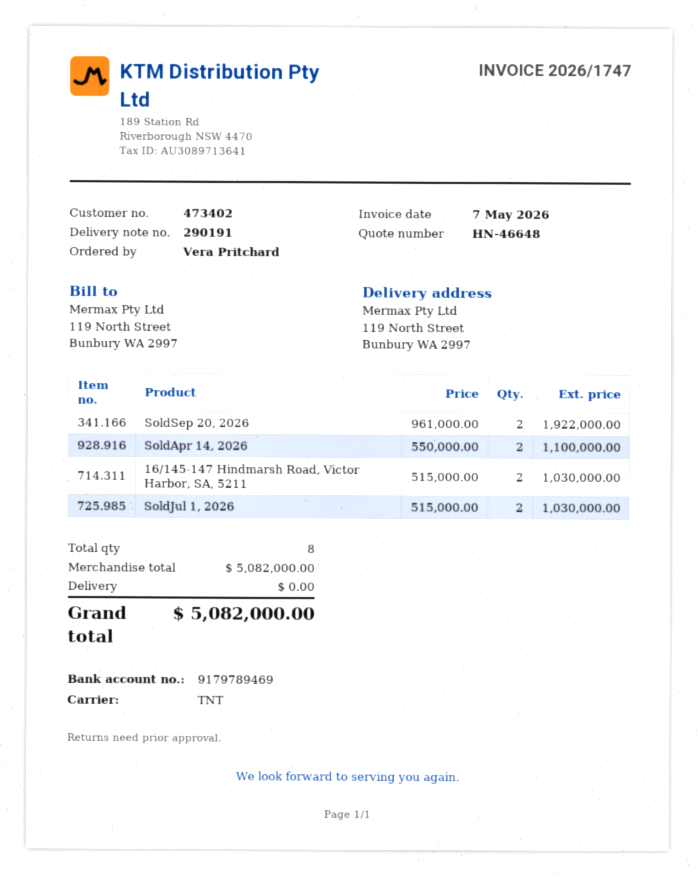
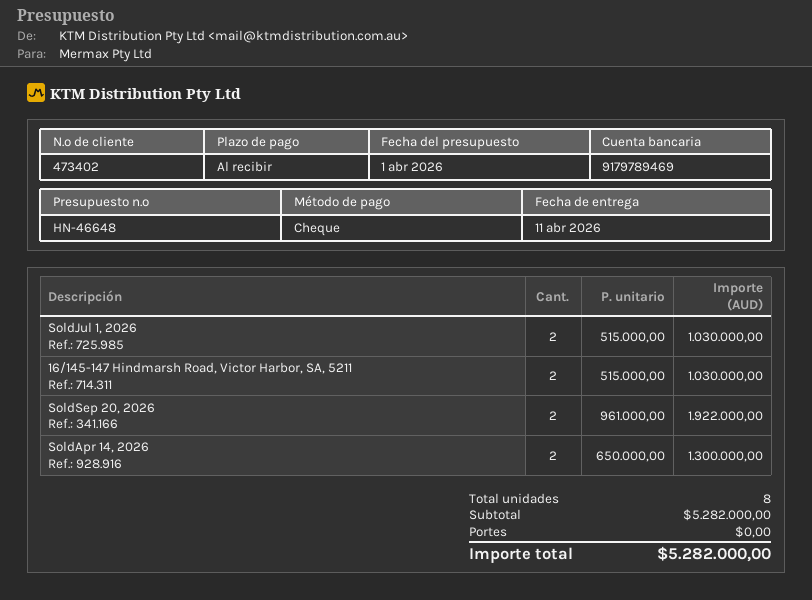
SoldApr 14, 2026: 2 x 550000.00 = 1100000.00 -> 2 x 650000.00 = 1300000.00
subtotal: 5082000.00 -> 5282000.00
total: 5082000.00 -> 5282000.00

